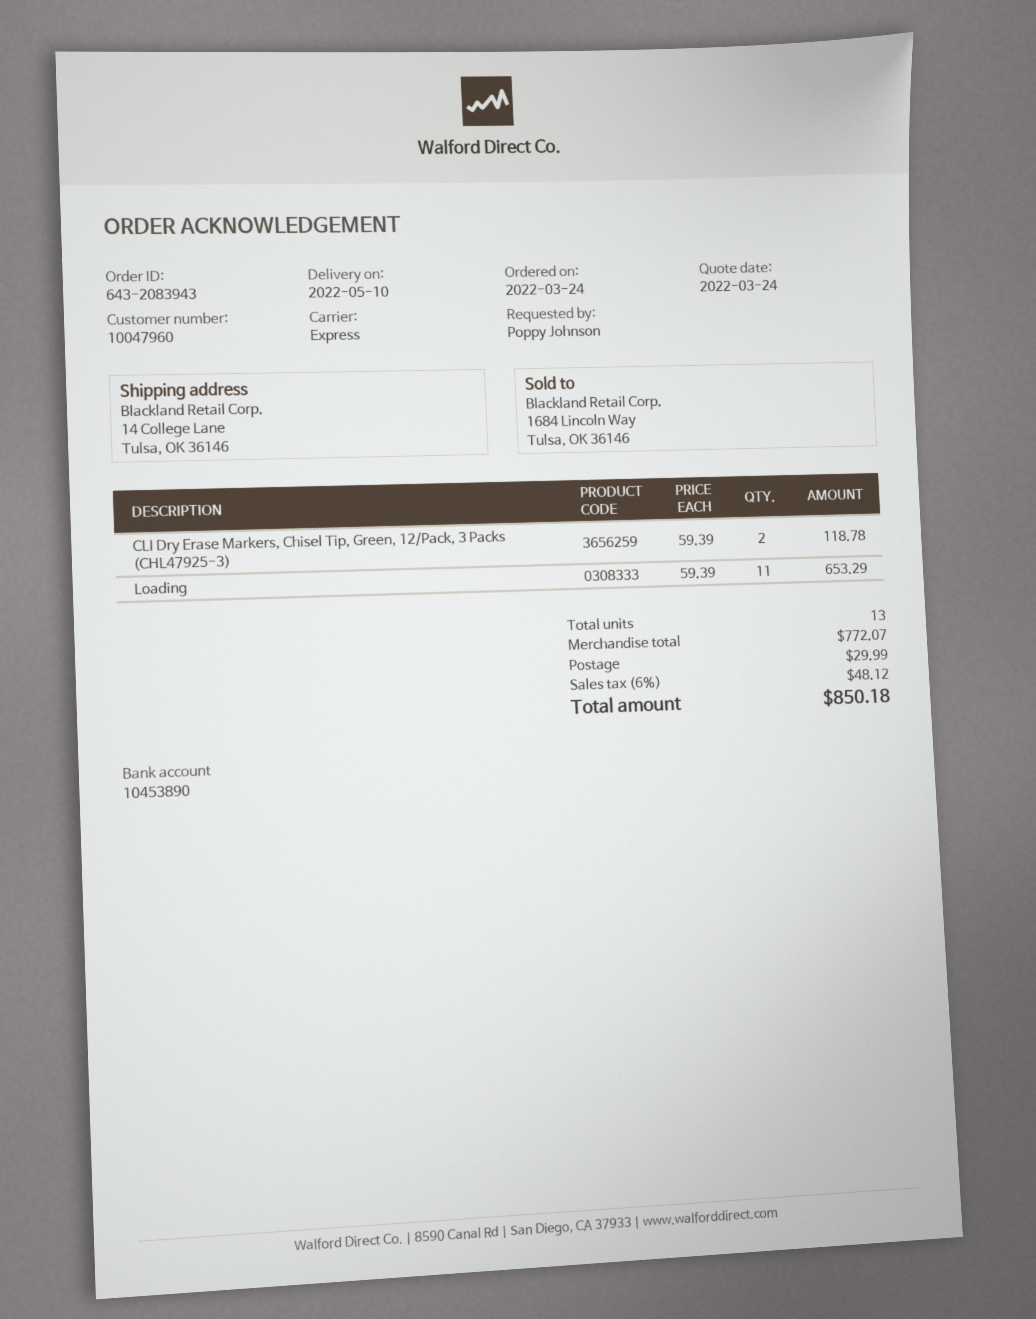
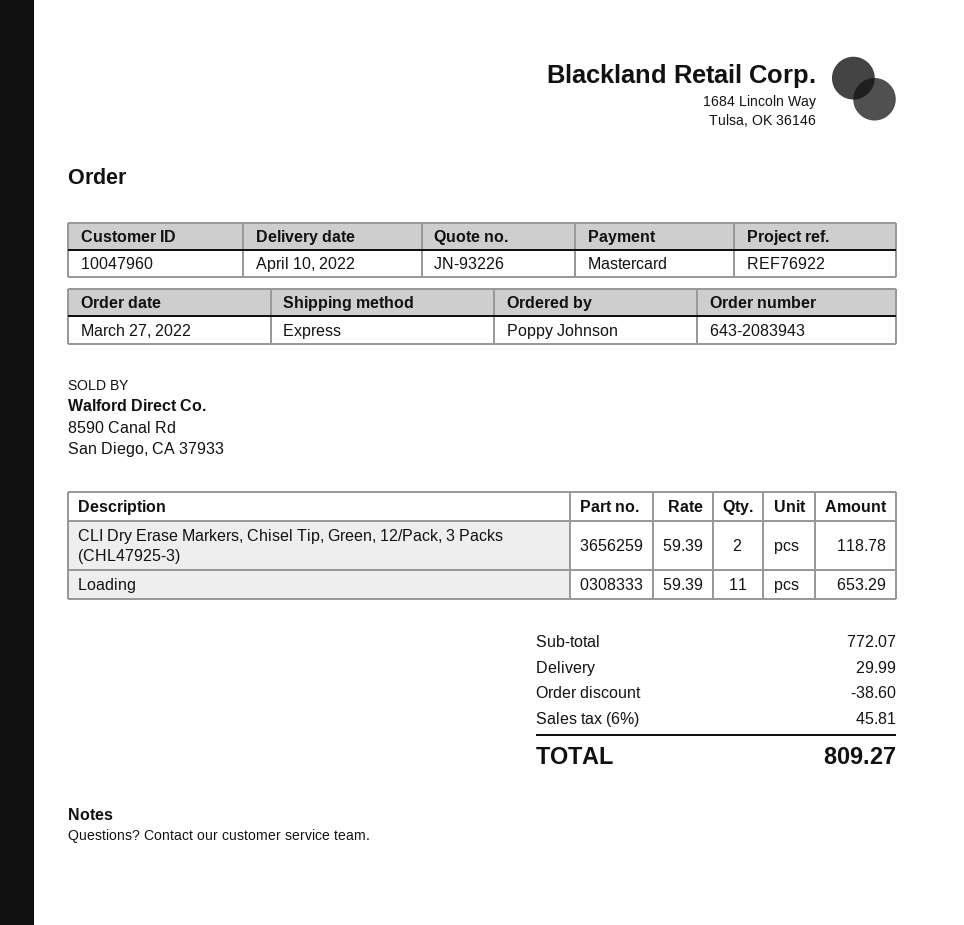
order date: 2022-03-24 -> 2022-03-27
delivery date: 2022-05-10 -> 2022-04-10
discount: none -> 38.60
tax: 6% = 48.12 -> 6% = 45.81
total: 850.18 -> 809.27

